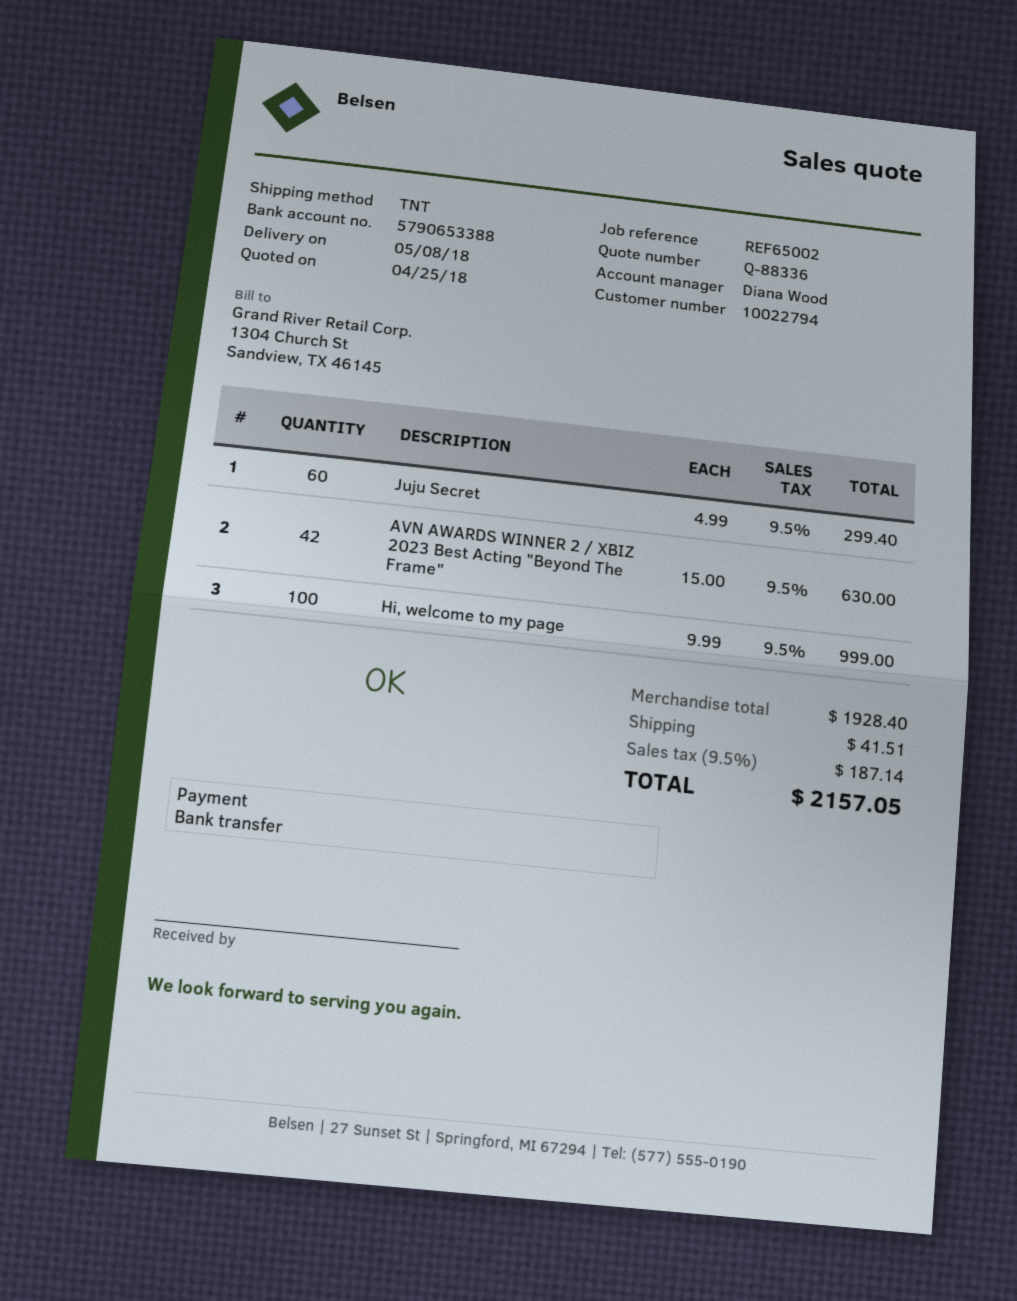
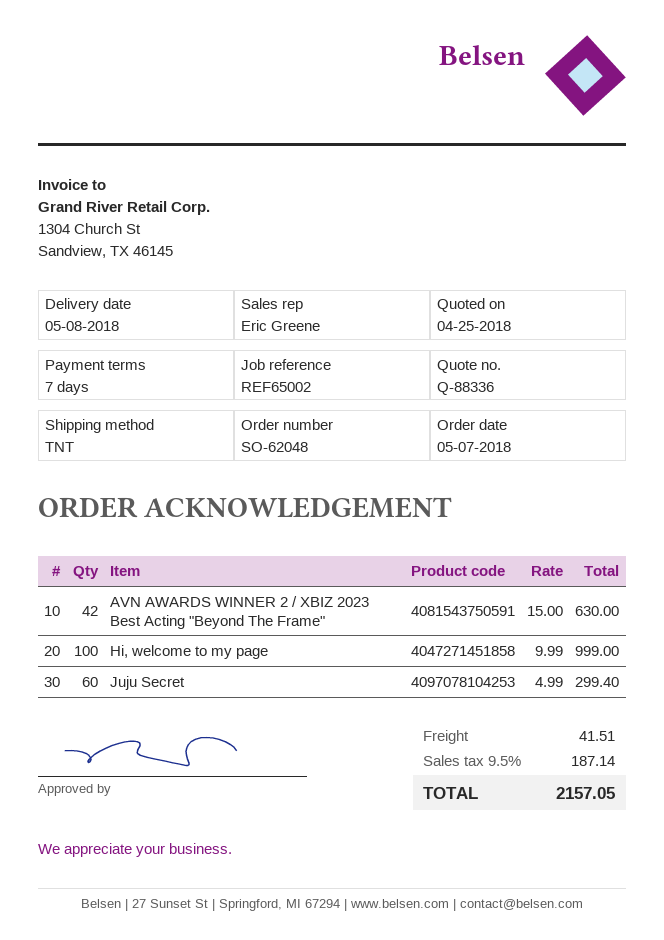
sales rep: Diana Wood -> Eric Greene

